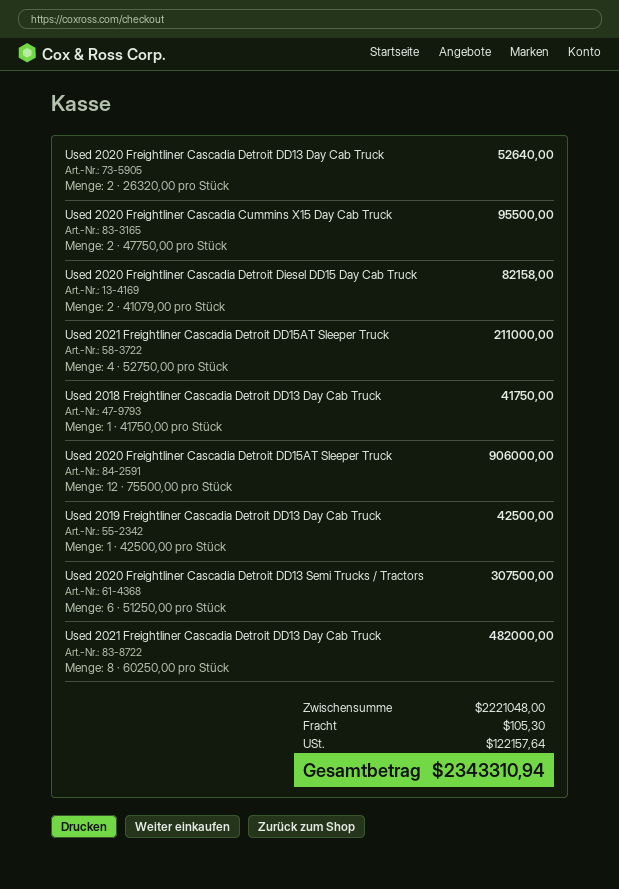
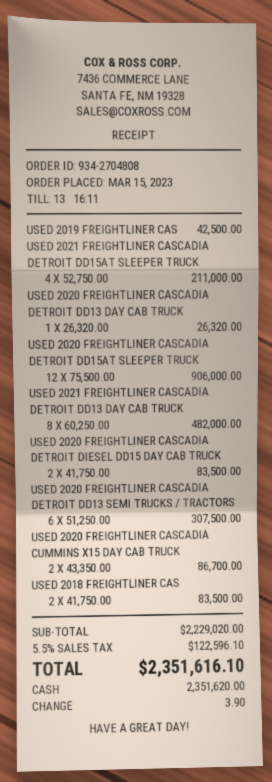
Used 2020 Freightliner Cascadia Detroit DD13 Day Cab Truck: 2 x 26320.00 = 52640.00 -> 1 x 26320.00 = 26320.00
Used 2020 Freightliner Cascadia Cummins X15 Day Cab Truck: 2 x 47750.00 = 95500.00 -> 2 x 43350.00 = 86700.00
Used 2020 Freightliner Cascadia Detroit Diesel DD15 Day Cab Truck: 2 x 41079.00 = 82158.00 -> 2 x 41750.00 = 83500.00
Used 2018 Freightliner Cascadia Detroit DD13 Day Cab Truck: 1 x 41750.00 = 41750.00 -> 2 x 41750.00 = 83500.00
subtotal: 2221048.00 -> 2229020.00
shipping: 105.30 -> none
tax: 122157.64 -> 122596.10
total: 2343310.94 -> 2351616.10

